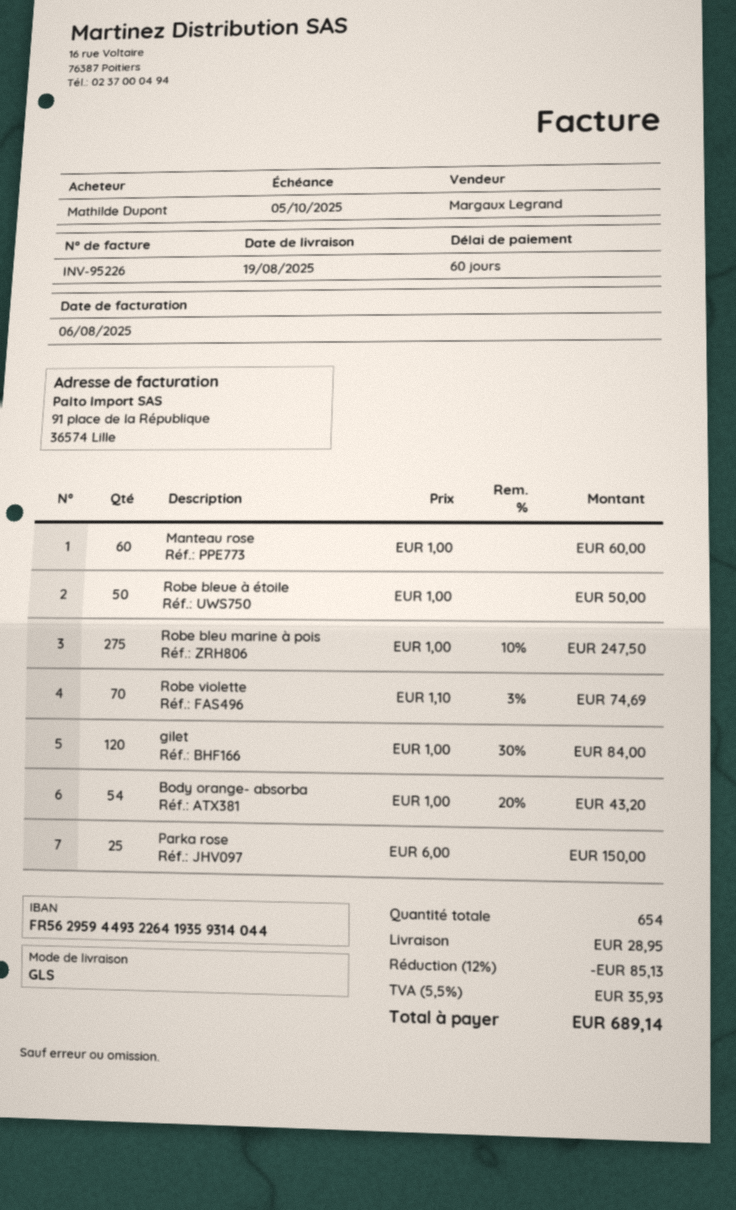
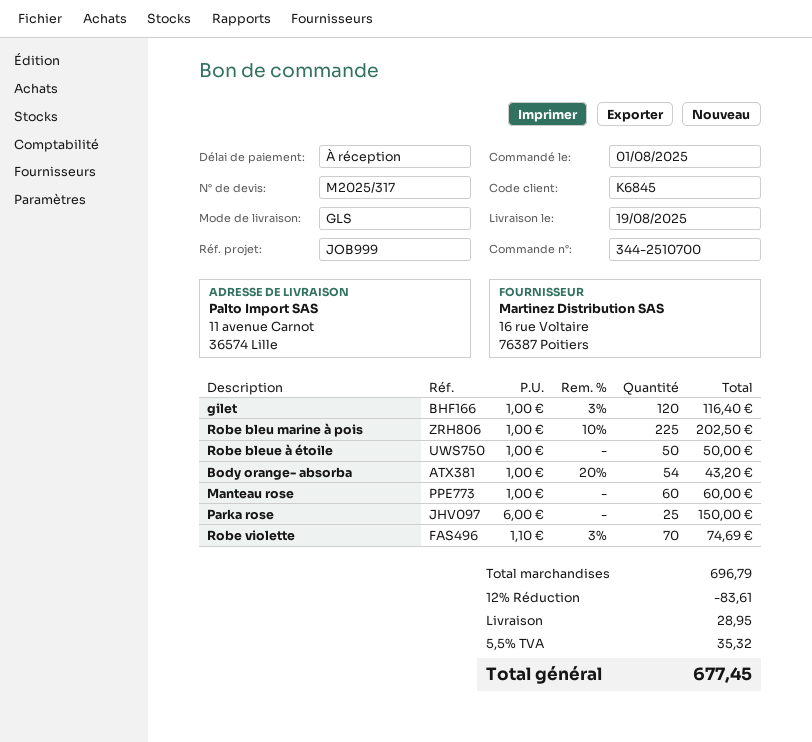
payment terms: 60 days -> on receipt
Robe bleu marine à pois: 275 x 1.00 - 10% = 247.50 -> 225 x 1.00 - 10% = 202.50
gilet: 120 x 1.00 - 30% = 84.00 -> 120 x 1.00 - 3% = 116.40
discount: 12% = 85.13 -> 12% = 83.61
tax: 5.5% = 35.93 -> 5.5% = 35.32
total: 689.14 -> 677.45

